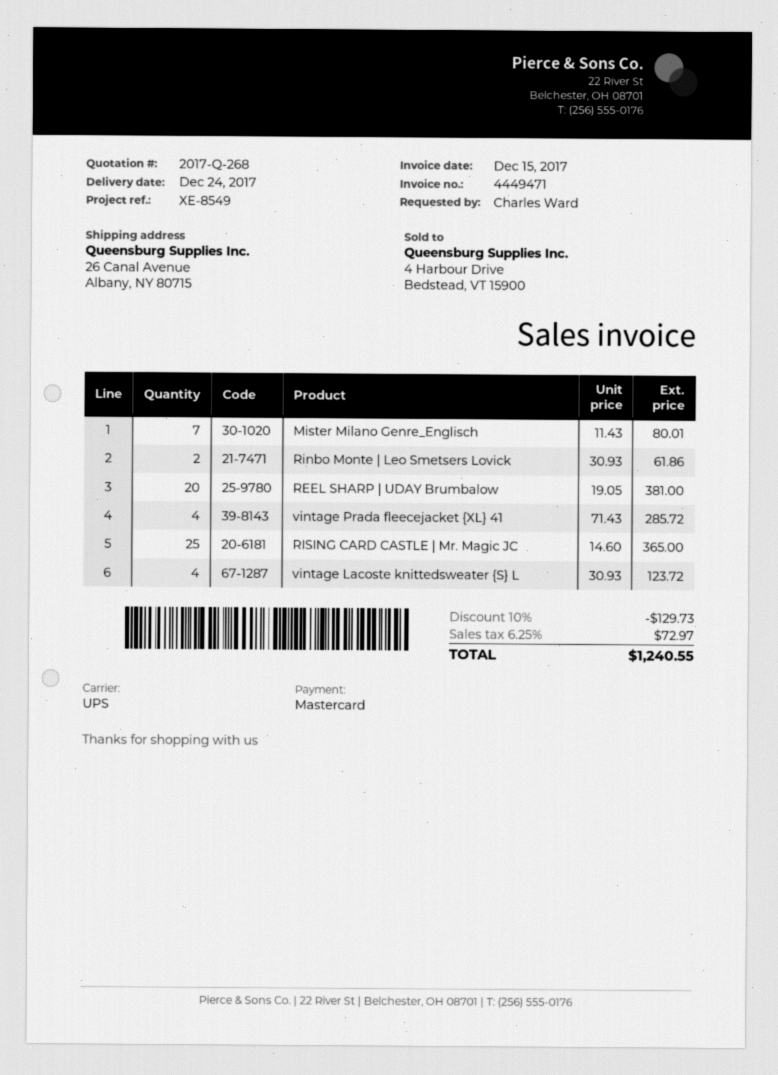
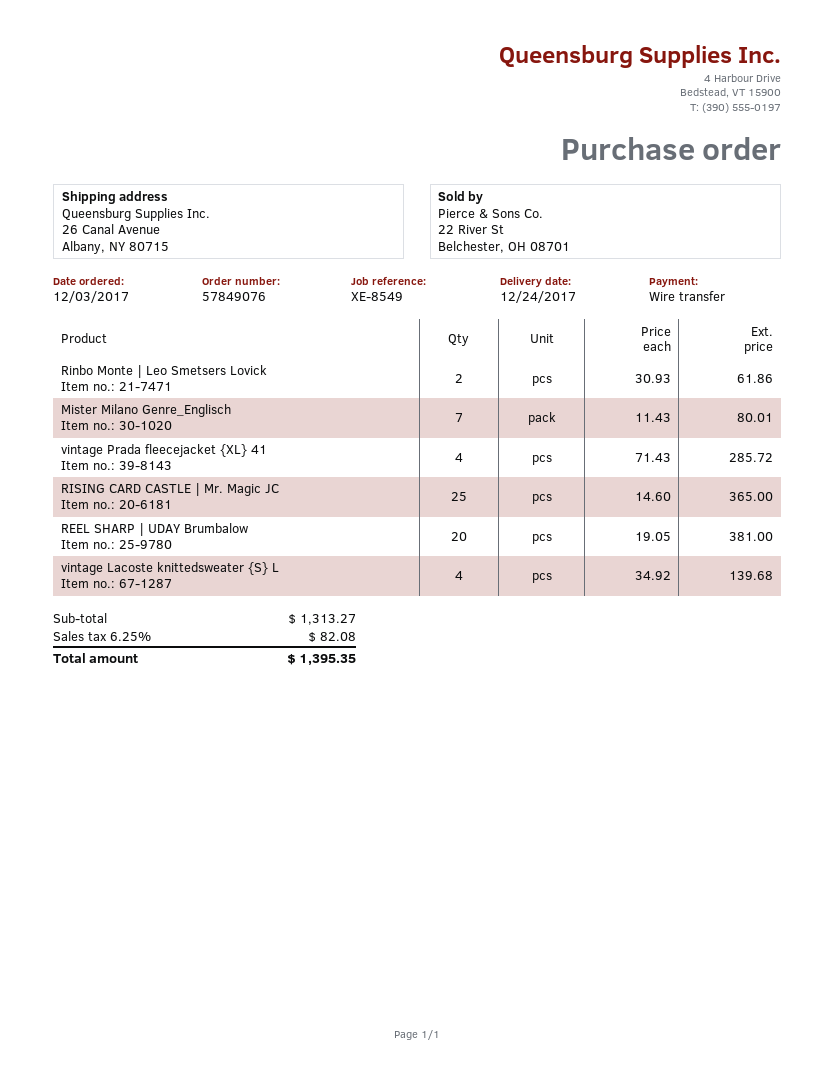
payment method: Mastercard -> bank transfer
vintage Lacoste knittedsweater {S} L: 4 x 30.93 = 123.72 -> 4 x 34.92 = 139.68
discount: 10% = 129.73 -> none
tax: 6.25% = 72.97 -> 6.25% = 82.08
total: 1240.55 -> 1395.35

